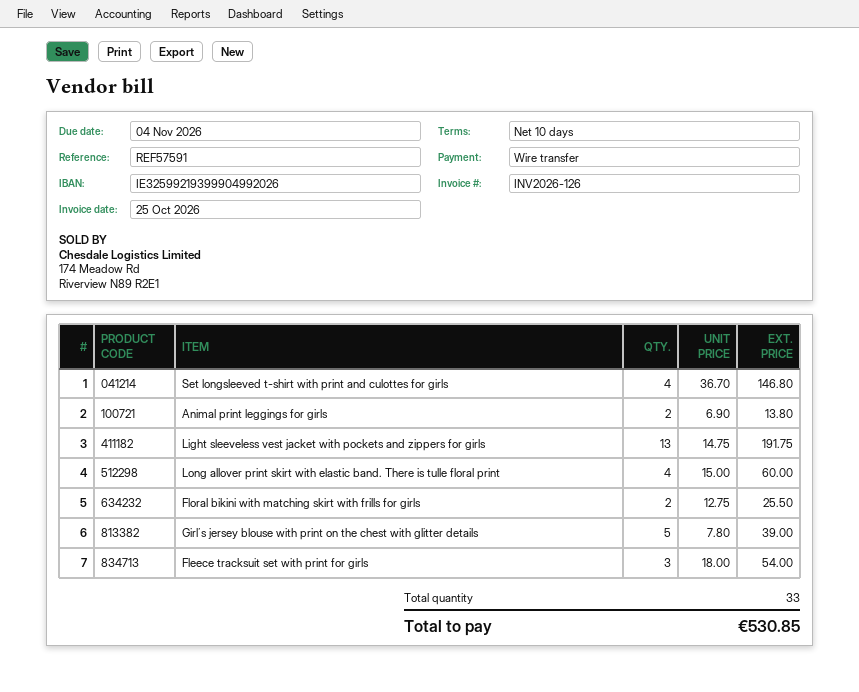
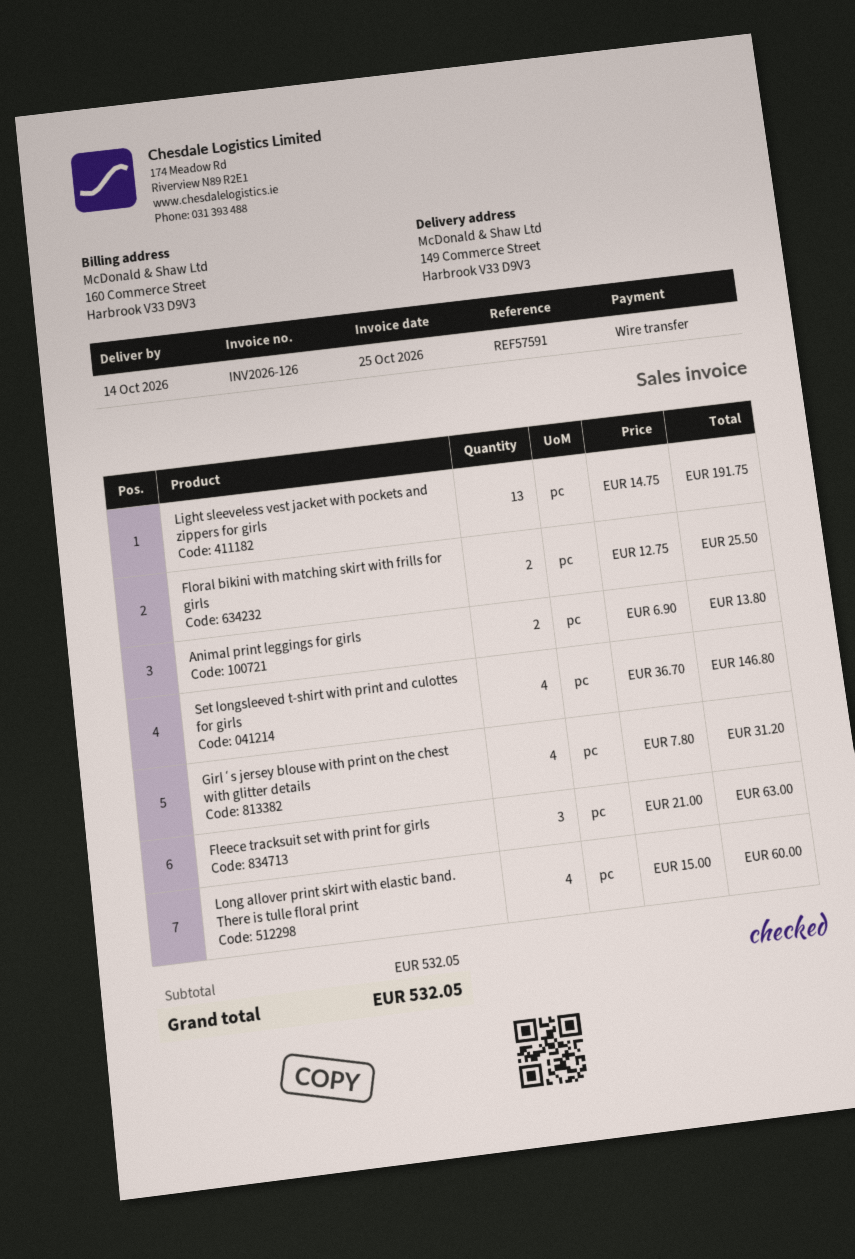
Girl΄s jersey blouse with print on the chest with glitter details: 5 x 7.80 = 39.00 -> 4 x 7.80 = 31.20
Fleece tracksuit set with print for girls: 3 x 18.00 = 54.00 -> 3 x 21.00 = 63.00
total: 530.85 -> 532.05

